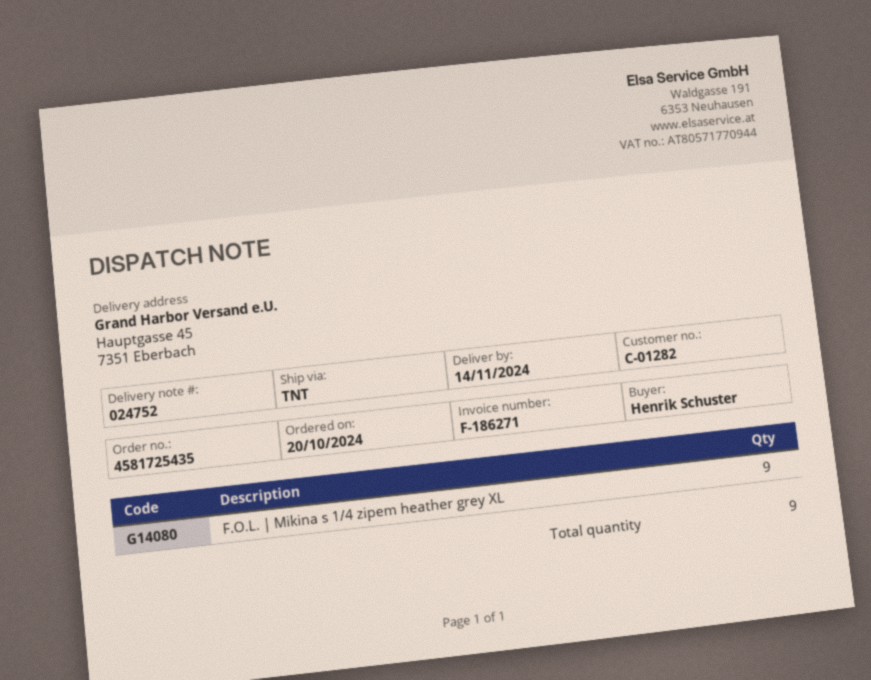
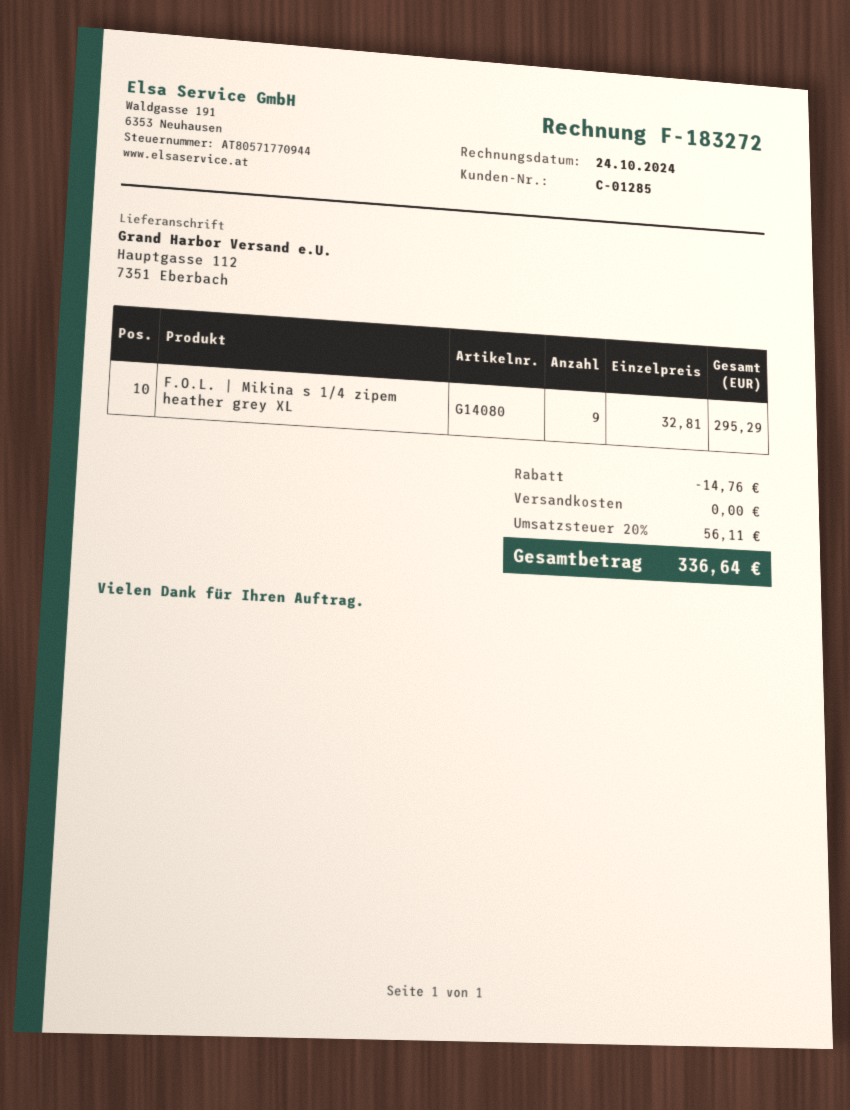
invoice number: F-186271 -> F-183272
customer number: C-01282 -> C-01285
ship to: Hauptgasse 45, 7351 Eberbach -> Hauptgasse 112, 7351 Eberbach

